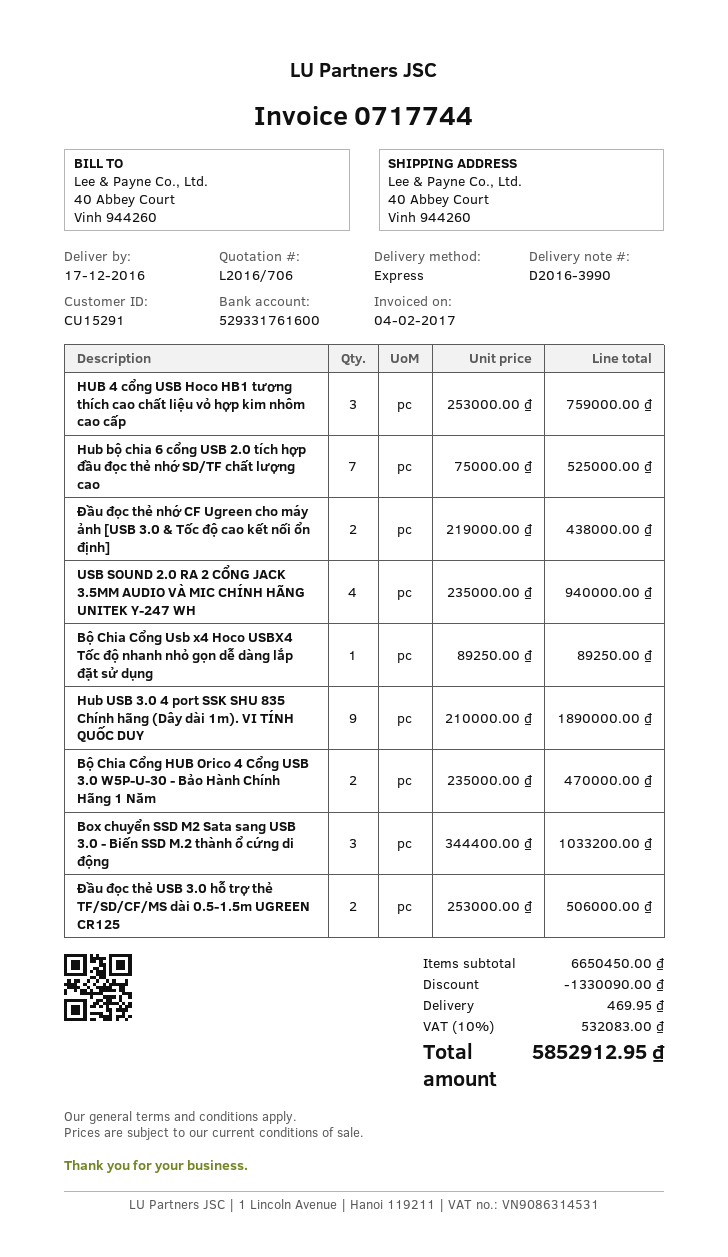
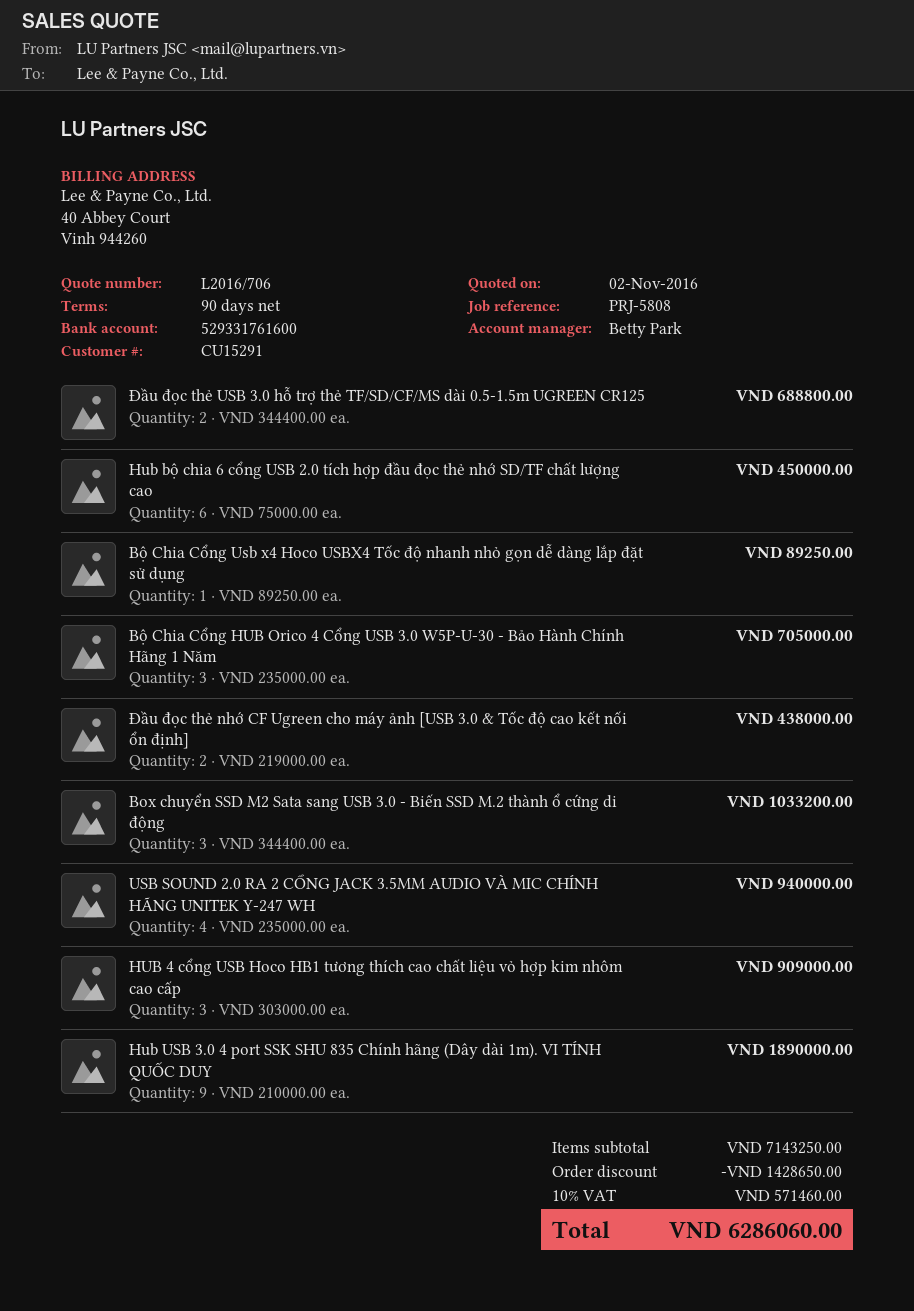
HUB 4 cổng USB Hoco HB1 tương thích cao chất liệu vỏ hợp kim nhôm cao cấp: 3 x 253000.00 = 759000.00 -> 3 x 303000.00 = 909000.00
Hub bộ chia 6 cổng USB 2.0 tích hợp đầu đọc thẻ nhớ SD/TF chất lượng cao: 7 x 75000.00 = 525000.00 -> 6 x 75000.00 = 450000.00
Bộ Chia Cổng HUB Orico 4 Cổng USB 3.0 W5P-U-30 - Bảo Hành Chính Hãng 1 Năm: 2 x 235000.00 = 470000.00 -> 3 x 235000.00 = 705000.00
Đầu đọc thẻ USB 3.0 hỗ trợ thẻ TF/SD/CF/MS dài 0.5-1.5m UGREEN CR125: 2 x 253000.00 = 506000.00 -> 2 x 344400.00 = 688800.00
subtotal: 6650450.00 -> 7143250.00
discount: 1330090.00 -> 1428650.00
shipping: 469.95 -> none
tax: 10% = 532083.00 -> 10% = 571460.00
total: 5852912.95 -> 6286060.00

